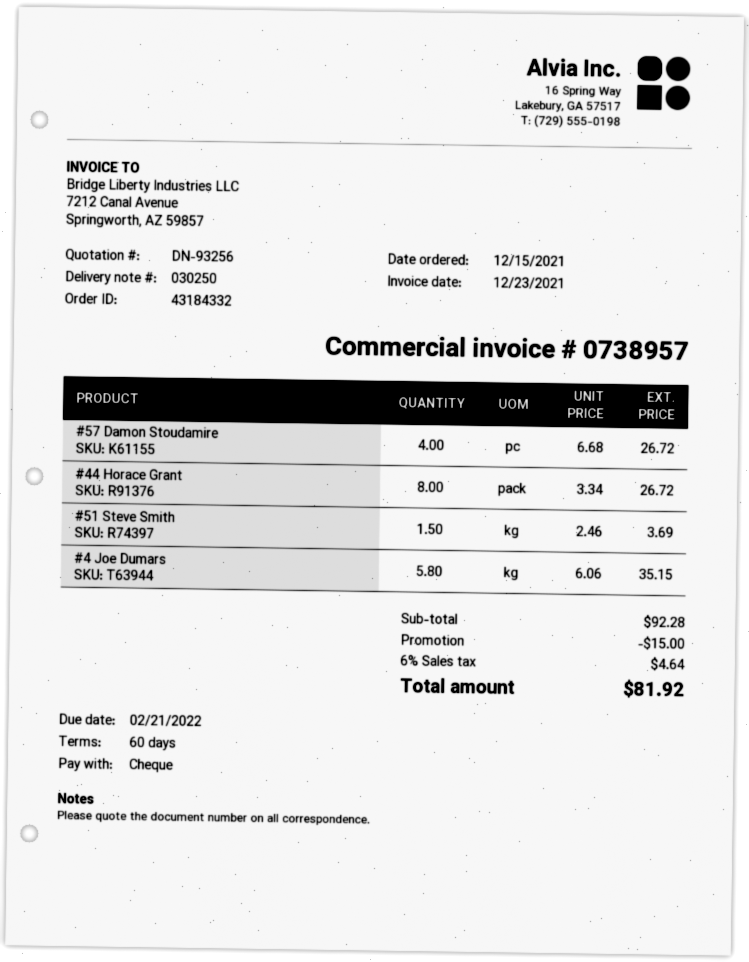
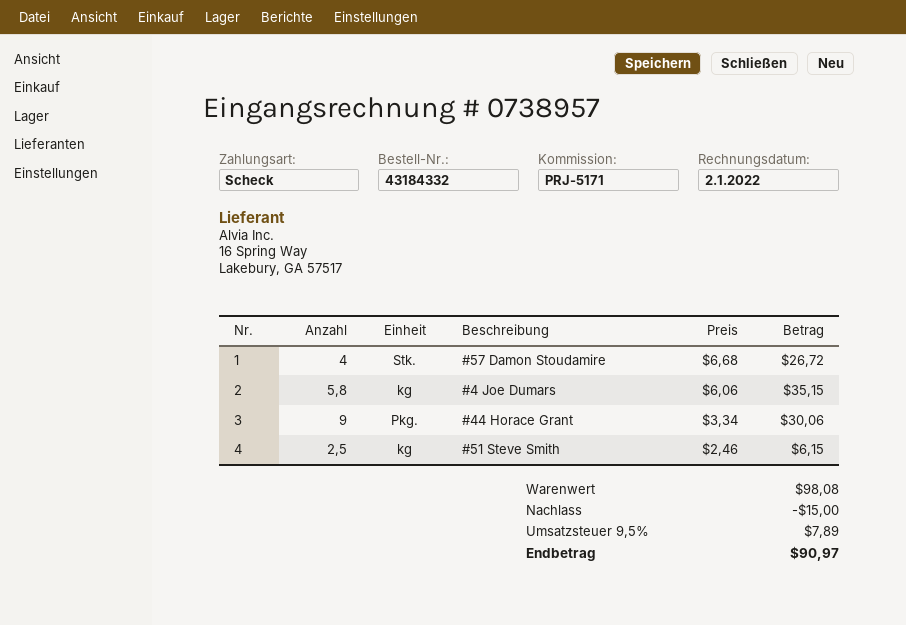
invoice date: 2021-12-23 -> 2022-01-02
#44 Horace Grant: 8 x 3.34 = 26.72 -> 9 x 3.34 = 30.06
#51 Steve Smith: 1.5 x 2.46 = 3.69 -> 2.5 x 2.46 = 6.15
subtotal: 92.28 -> 98.08
tax: 6% = 4.64 -> 9.5% = 7.89
total: 81.92 -> 90.97

